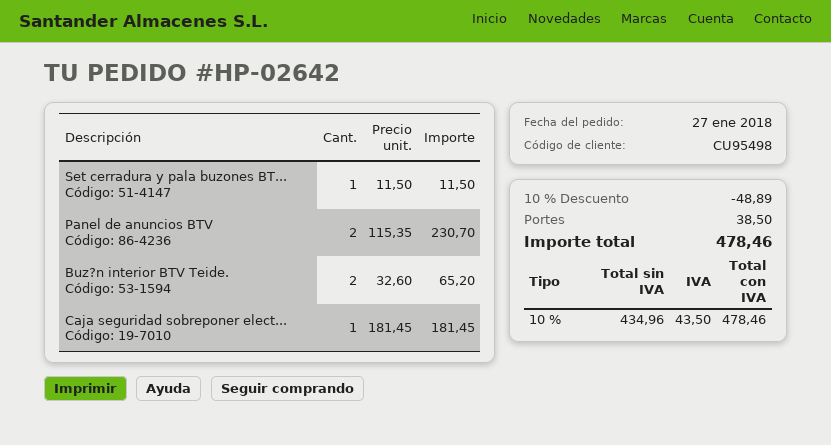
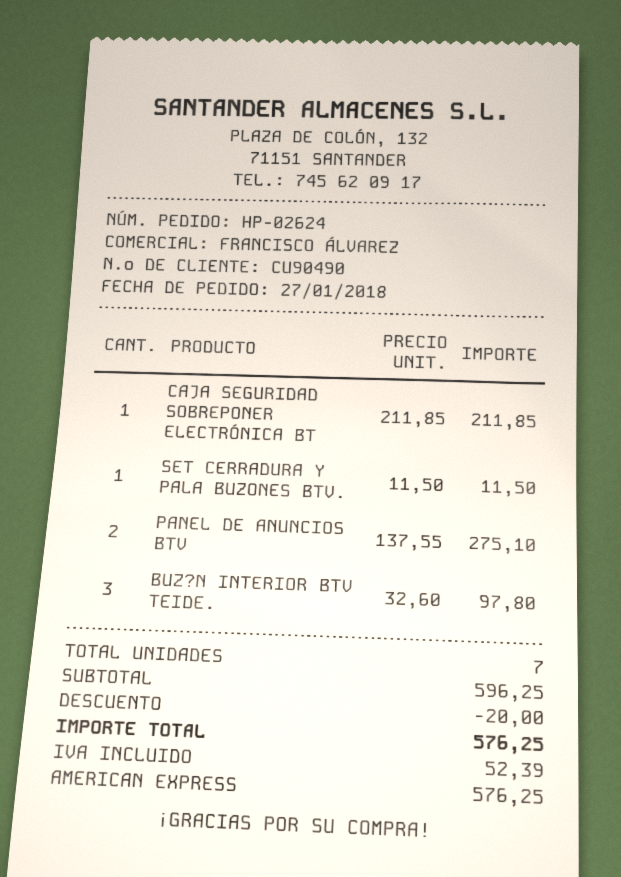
order number: HP-02642 -> HP-02624
customer number: CU95498 -> CU90490
Panel de anuncios BTV: 2 x 115.35 = 230.70 -> 2 x 137.55 = 275.10
Buz?n interior BTV Teide.: 2 x 32.60 = 65.20 -> 3 x 32.60 = 97.80
Caja seguridad sobreponer elect...: 1 x 181.45 = 181.45 -> 1 x 211.85 = 211.85
discount: 48.89 -> 20.00
shipping: 38.50 -> none
tax: 43.50 -> 52.39
total: 478.46 -> 576.25

